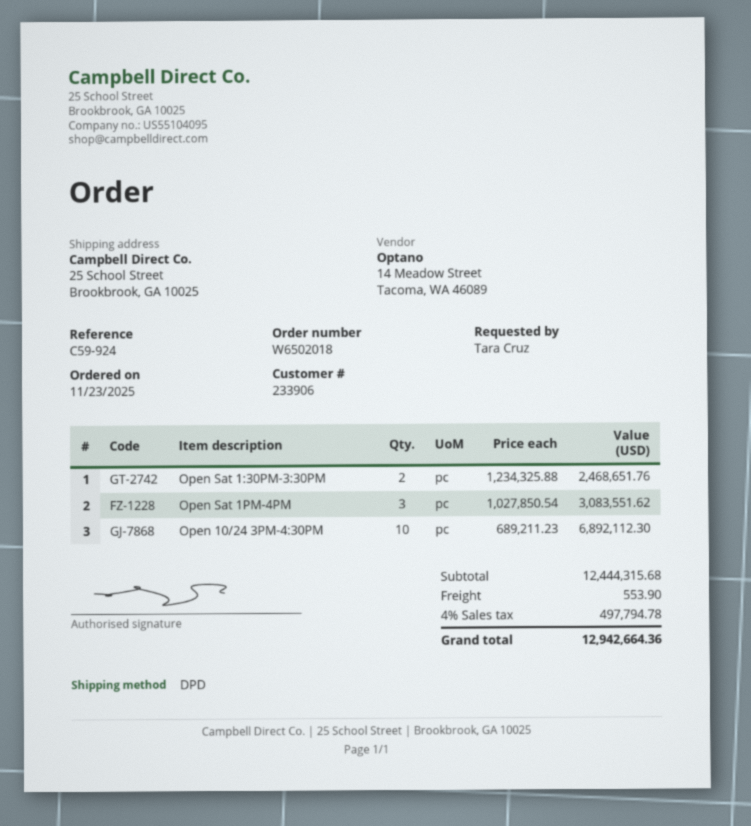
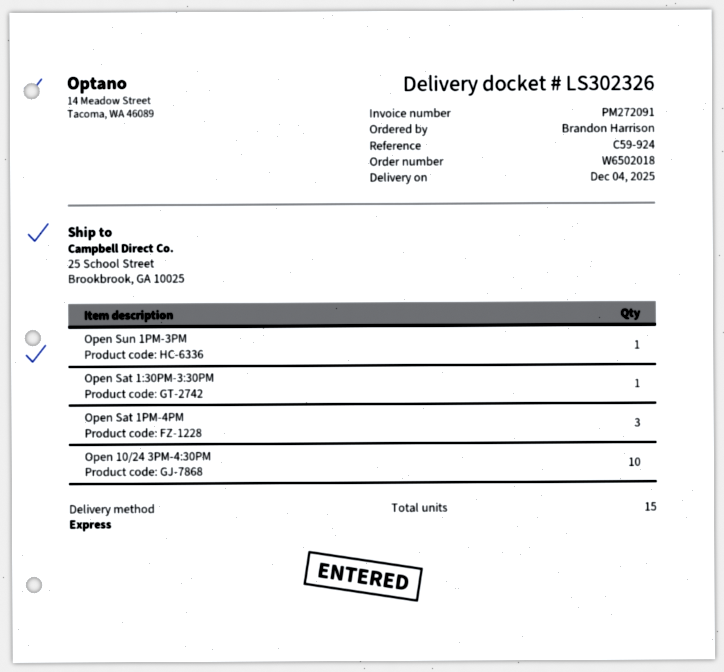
ordered by: Tara Cruz -> Brandon Harrison
shipping method: DPD -> express
Open Sat 1:30PM-3:30PM: 2 -> 1
Open Sun 1PM-3PM: none -> 1

